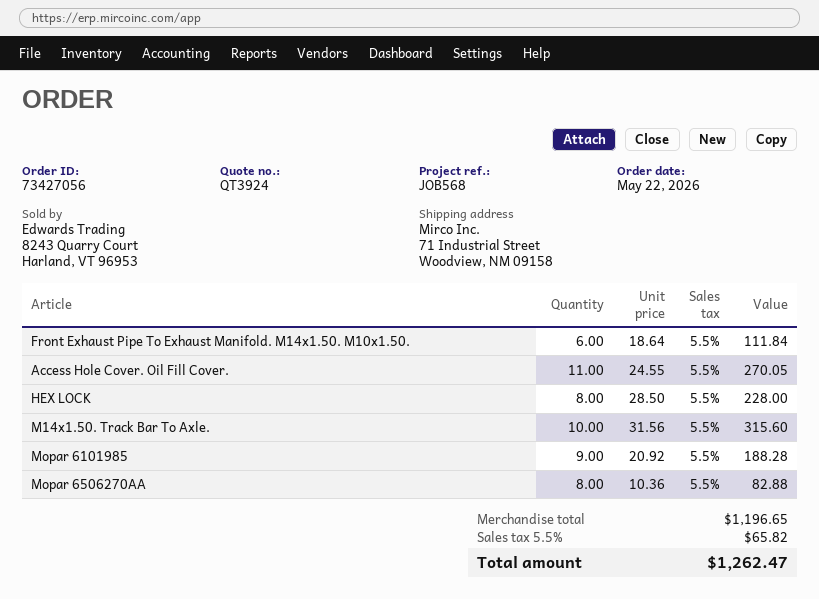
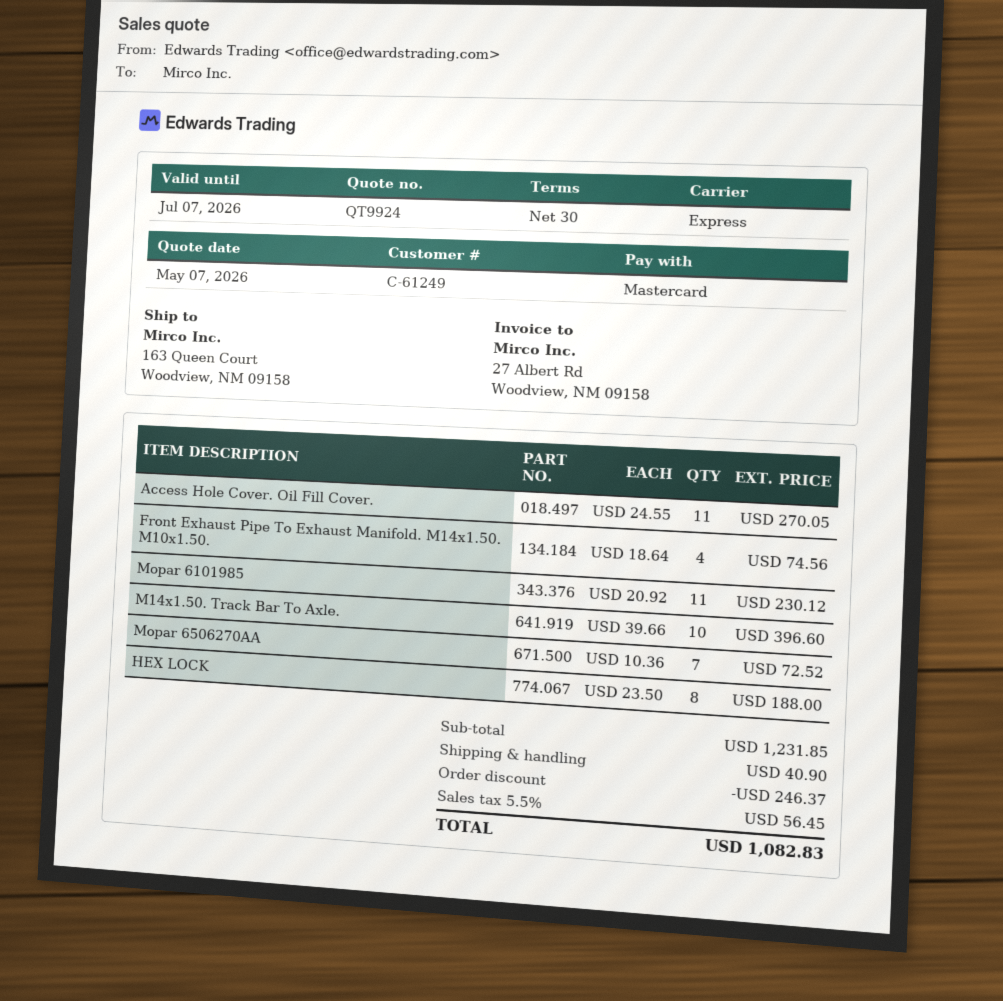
quote number: QT3924 -> QT9924
ship to: 71 Industrial Street, Woodview, NM 09158 -> 163 Queen Court, Woodview, NM 09158
Front Exhaust Pipe To Exhaust Manifold. M14x1.50. M10x1.50.: 6 x 18.64 = 111.84 -> 4 x 18.64 = 74.56
HEX LOCK: 8 x 28.50 = 228.00 -> 8 x 23.50 = 188.00
M14x1.50. Track Bar To Axle.: 10 x 31.56 = 315.60 -> 10 x 39.66 = 396.60
Mopar 6101985: 9 x 20.92 = 188.28 -> 11 x 20.92 = 230.12
Mopar 6506270AA: 8 x 10.36 = 82.88 -> 7 x 10.36 = 72.52
subtotal: 1196.65 -> 1231.85
discount: none -> 246.37
shipping: none -> 40.90
tax: 5.5% = 65.82 -> 5.5% = 56.45
total: 1262.47 -> 1082.83

